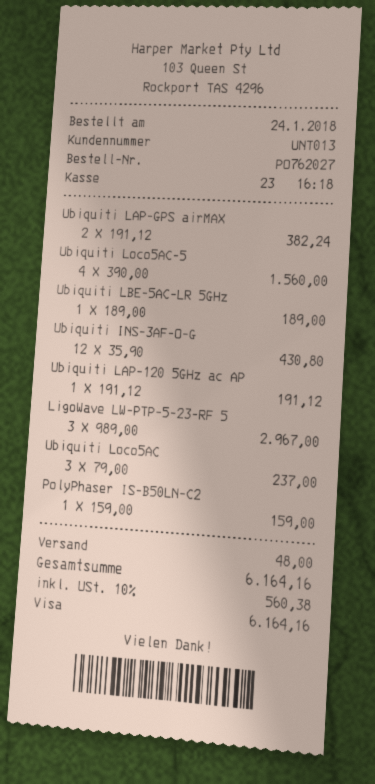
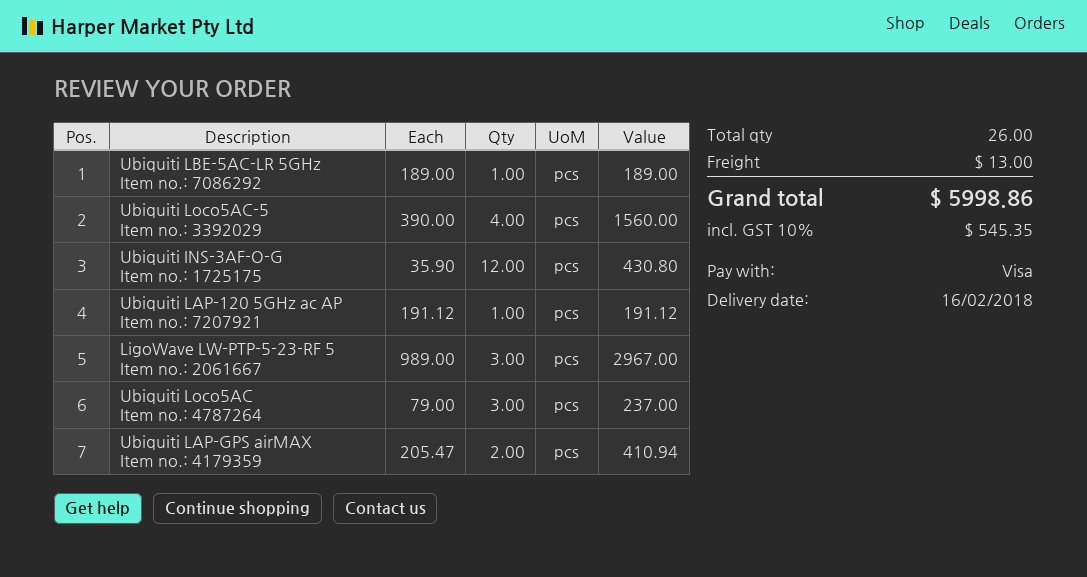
Ubiquiti LAP-GPS airMAX: 2 x 191.12 = 382.24 -> 2 x 205.47 = 410.94
PolyPhaser IS-B50LN-C2: 1 x 159.00 = 159.00 -> none
shipping: 48.00 -> 13.00
tax: 10% = 560.38 -> 10% = 545.35
total: 6164.16 -> 5998.86

